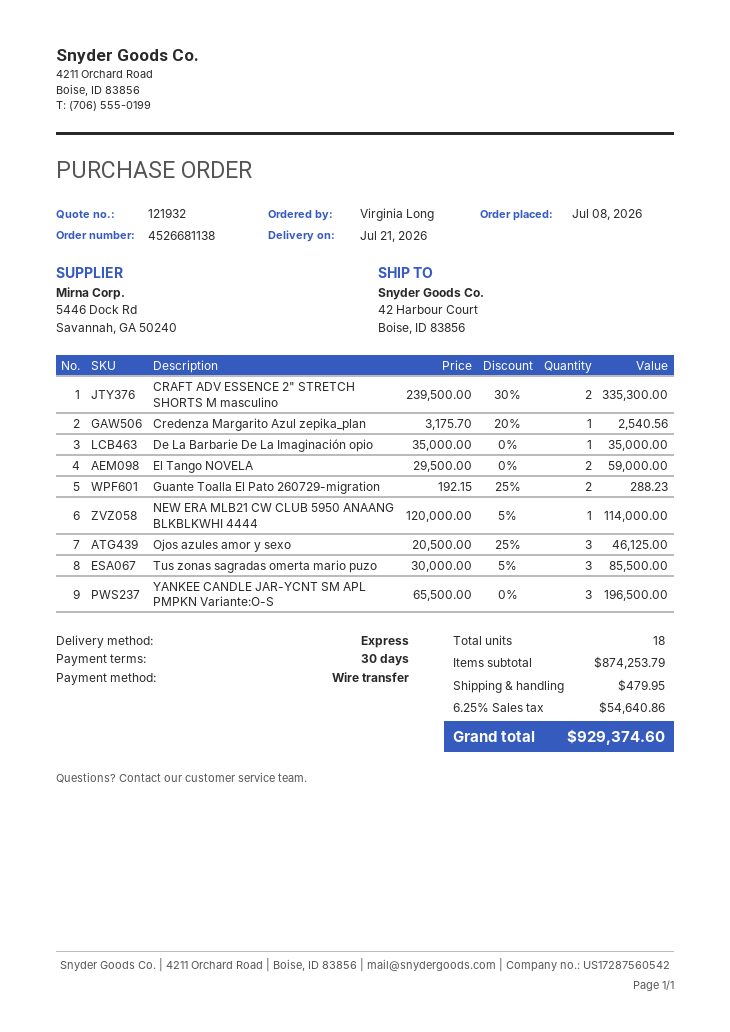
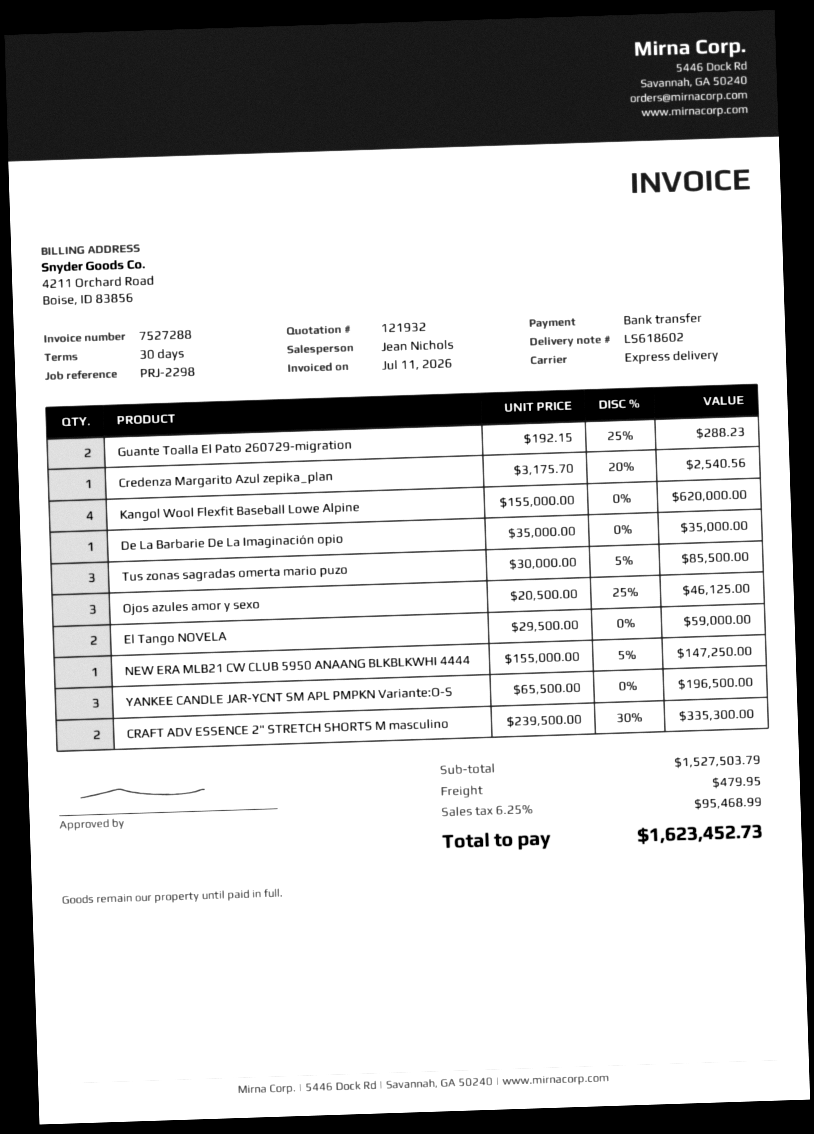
NEW ERA MLB21 CW CLUB 5950 ANAANG BLKBLKWHI 4444: 1 x 120000.00 - 5% = 114000.00 -> 1 x 155000.00 - 5% = 147250.00
Kangol Wool Flexfit Baseball Lowe Alpine: none -> 4 x 155000.00 = 620000.00
subtotal: 874253.79 -> 1527503.79
tax: 6.25% = 54640.86 -> 6.25% = 95468.99
total: 929374.60 -> 1623452.73

